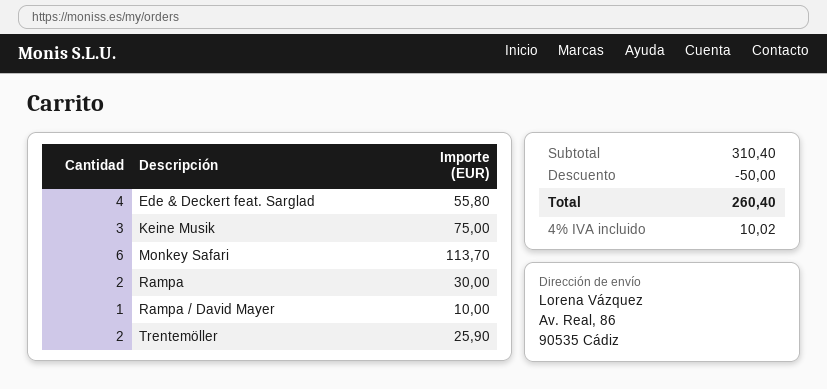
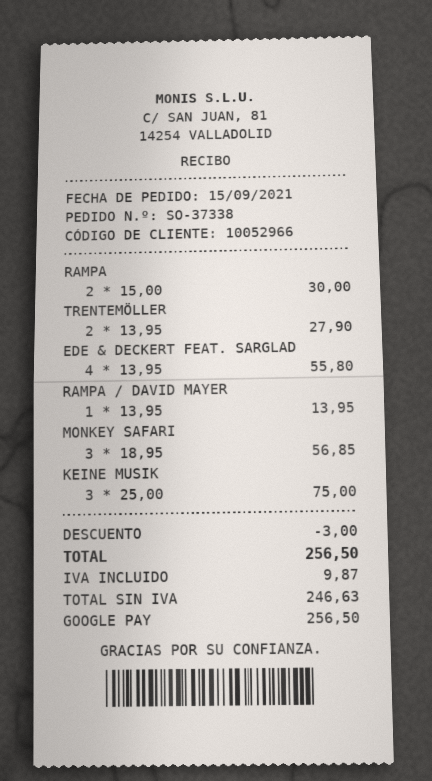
Monkey Safari: 6 for 113.70 -> 3 for 56.85
Rampa / David Mayer: 1 for 10.00 -> 1 for 13.95
Trentemöller: 2 for 25.90 -> 2 for 27.90
discount: 50.00 -> 3.00
tax: 10.02 -> 9.87
total: 260.40 -> 256.50

